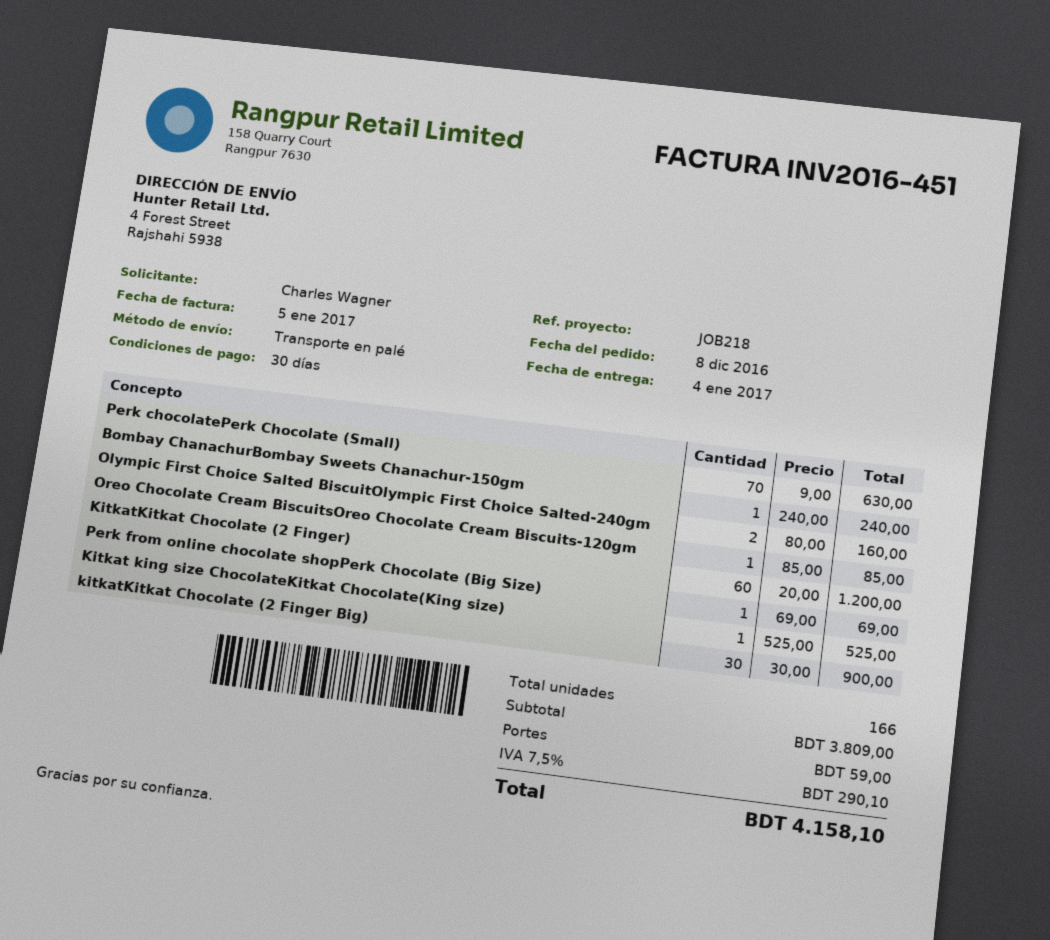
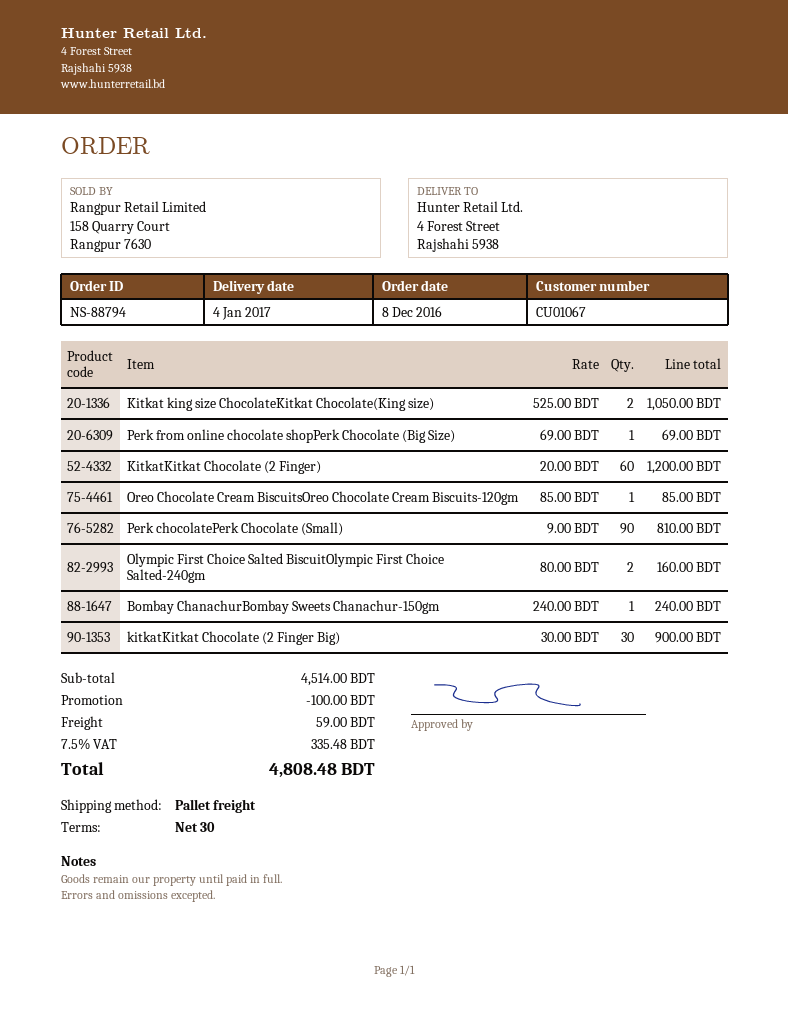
Perk chocolatePerk Chocolate (Small): 70 x 9.00 = 630.00 -> 90 x 9.00 = 810.00
Kitkat king size ChocolateKitkat Chocolate(King size): 1 x 525.00 = 525.00 -> 2 x 525.00 = 1050.00
subtotal: 3809.00 -> 4514.00
discount: none -> 100.00
tax: 7.5% = 290.10 -> 7.5% = 335.48
total: 4158.10 -> 4808.48

